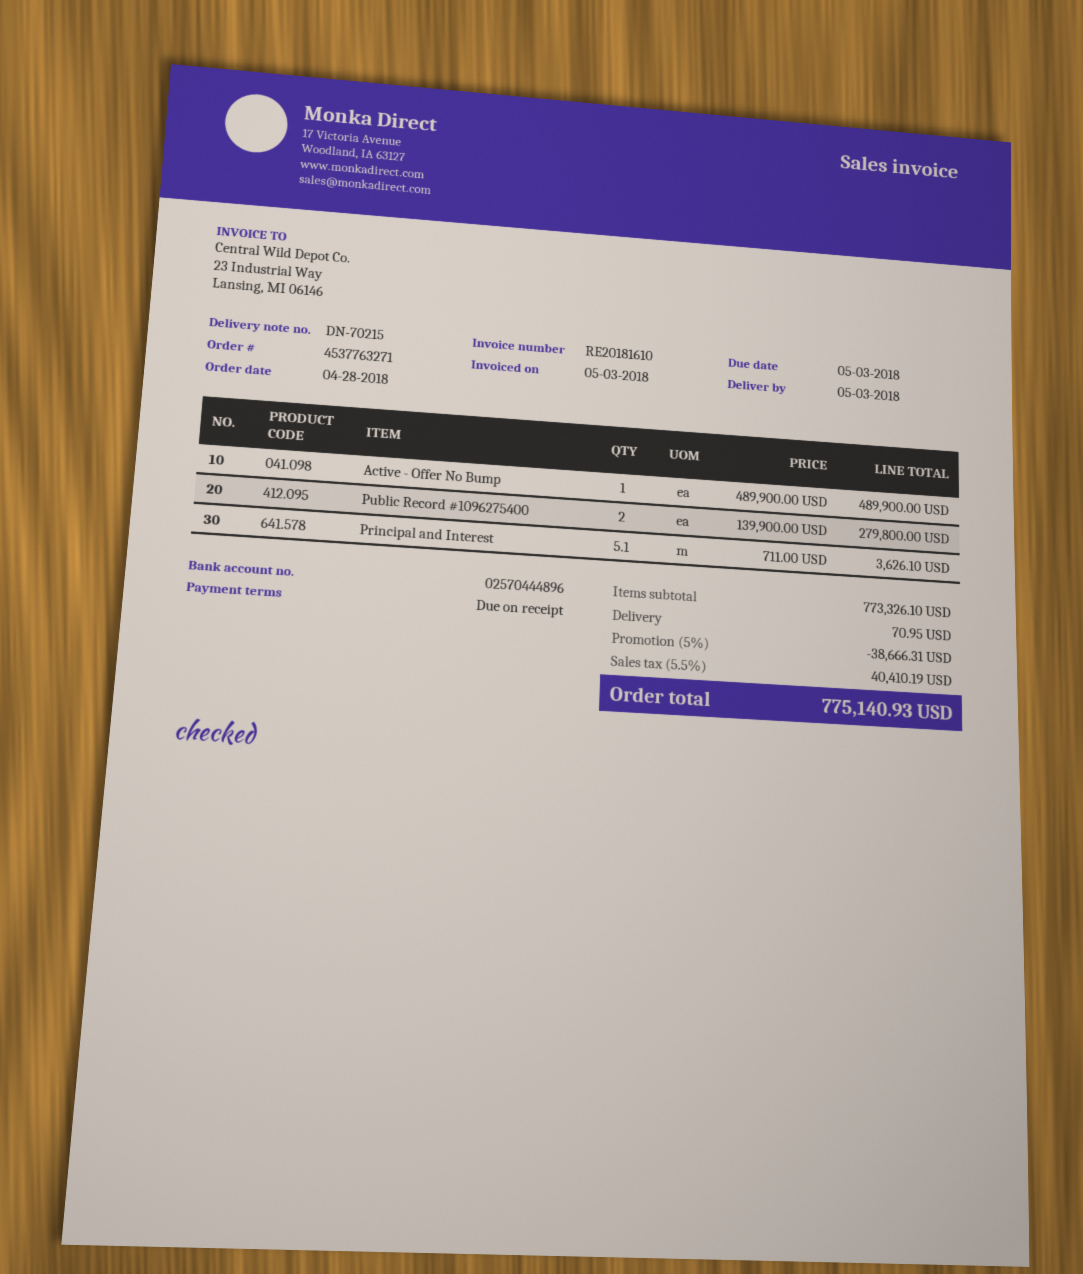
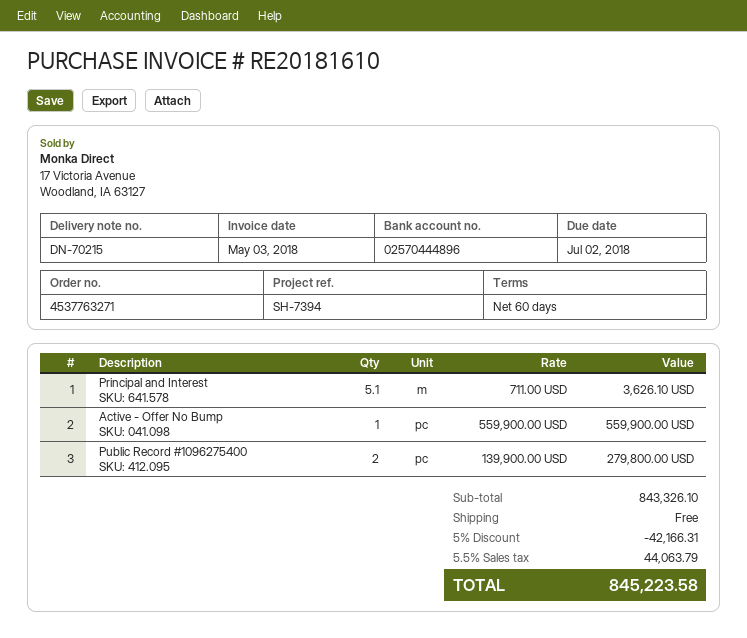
payment terms: on receipt -> 60 days
due date: 2018-05-03 -> 2018-07-02
Active - Offer No Bump: 1 x 489900.00 = 489900.00 -> 1 x 559900.00 = 559900.00
subtotal: 773326.10 -> 843326.10
discount: 5% = 38666.31 -> 5% = 42166.31
shipping: 70.95 -> 0.00
tax: 5.5% = 40410.19 -> 5.5% = 44063.79
total: 775140.93 -> 845223.58

